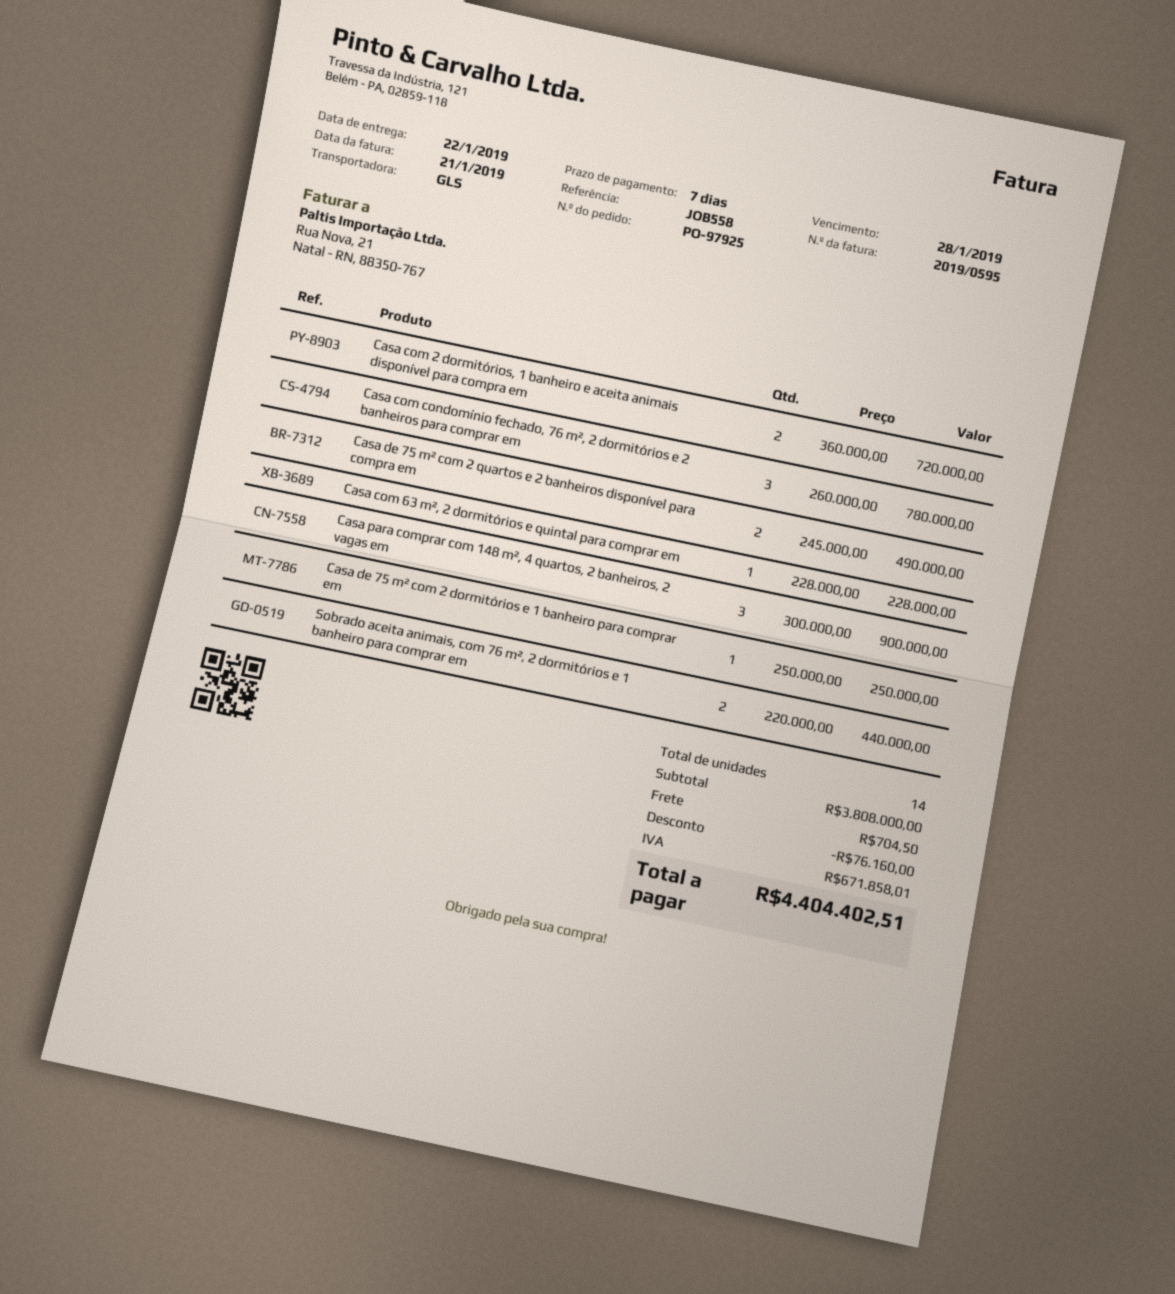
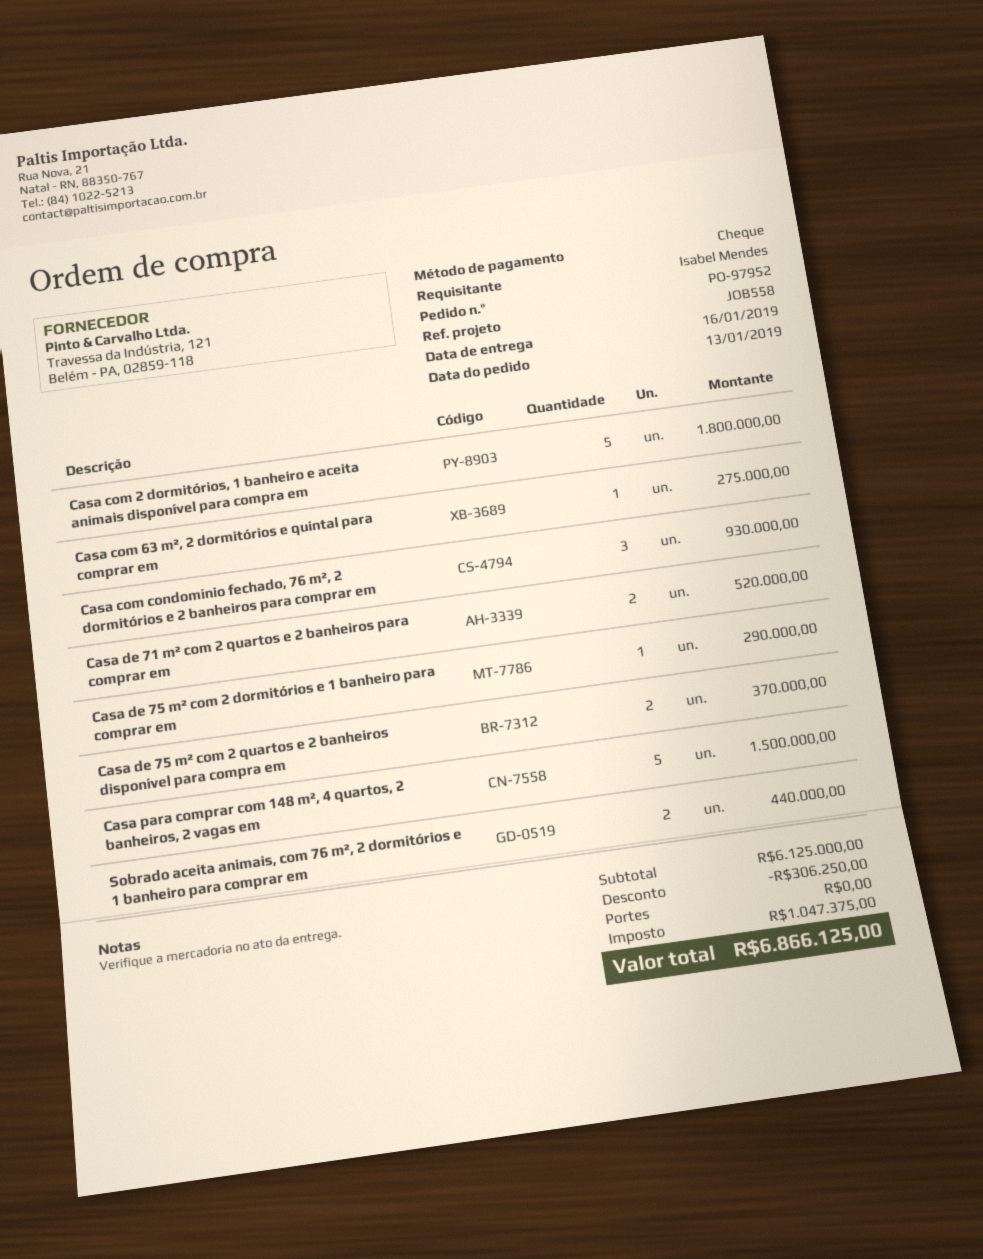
order number: PO-97925 -> PO-97952
delivery date: 2019-01-22 -> 2019-01-16
Casa com 2 dormitórios, 1 banheiro e aceita animais disponível para compra em: 2 for 720000.00 -> 5 for 1800000.00
Casa com condomínio fechado, 76 m², 2 dormitórios e 2 banheiros para comprar em: 3 for 780000.00 -> 3 for 930000.00
Casa de 75 m² com 2 quartos e 2 banheiros disponível para compra em: 2 for 490000.00 -> 2 for 370000.00
Casa com 63 m², 2 dormitórios e quintal para comprar em: 1 for 228000.00 -> 1 for 275000.00
Casa para comprar com 148 m², 4 quartos, 2 banheiros, 2 vagas em: 3 for 900000.00 -> 5 for 1500000.00
Casa de 75 m² com 2 dormitórios e 1 banheiro para comprar em: 1 for 250000.00 -> 1 for 290000.00
Casa de 71 m² com 2 quartos e 2 banheiros para comprar em: none -> 2 for 520000.00
subtotal: 3808000.00 -> 6125000.00
discount: 76160.00 -> 306250.00
shipping: 704.50 -> 0.00
tax: 671858.01 -> 1047375.00
total: 4404402.51 -> 6866125.00

